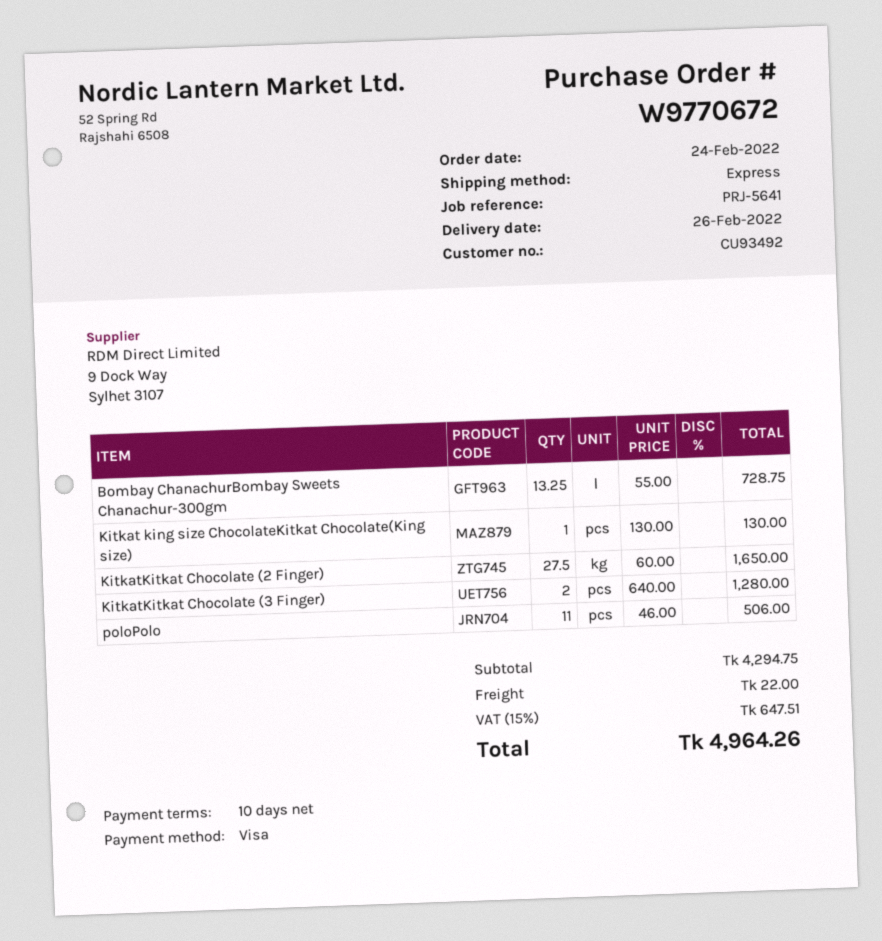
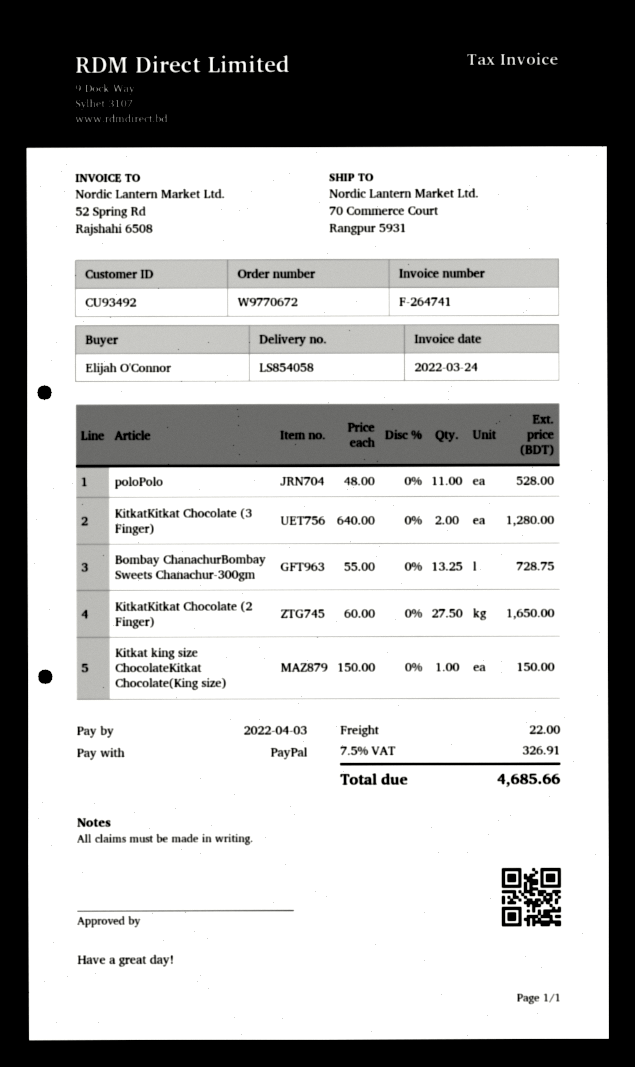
payment method: Visa -> PayPal
Kitkat king size ChocolateKitkat Chocolate(King size): 1 x 130.00 = 130.00 -> 1 x 150.00 = 150.00
poloPolo: 11 x 46.00 = 506.00 -> 11 x 48.00 = 528.00
tax: 15% = 647.51 -> 7.5% = 326.91
total: 4964.26 -> 4685.66

